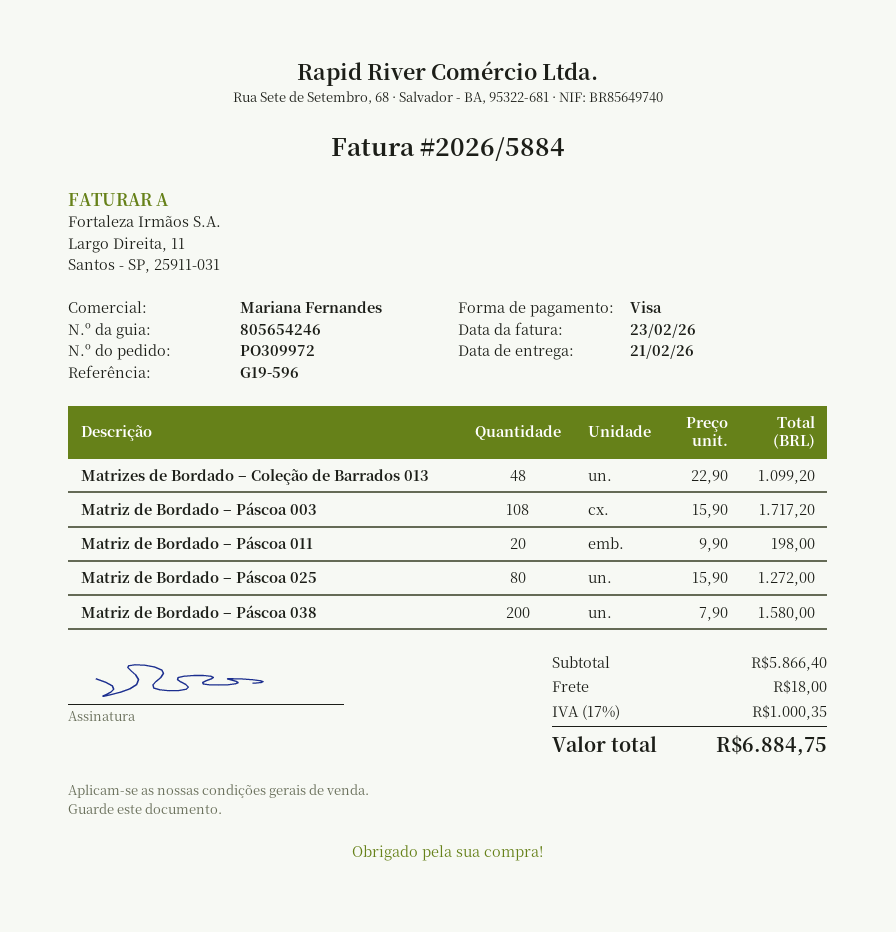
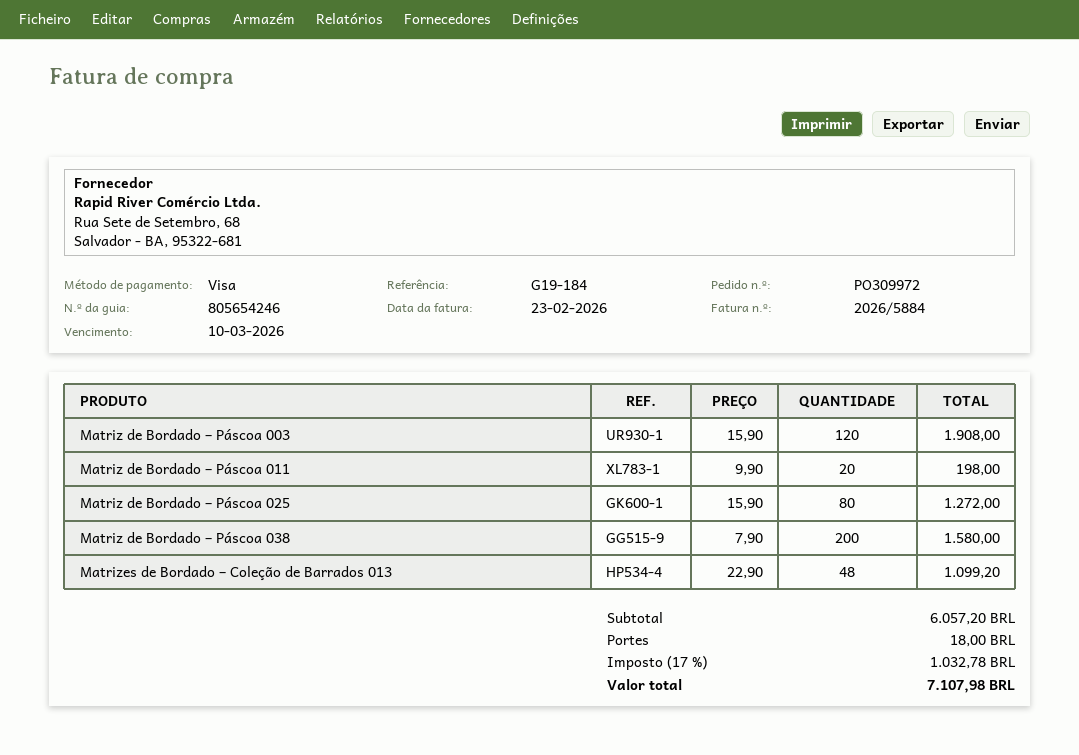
reference: G19-596 -> G19-184
Matriz de Bordado – Páscoa 003: 108 x 15.90 = 1717.20 -> 120 x 15.90 = 1908.00
subtotal: 5866.40 -> 6057.20
tax: 17% = 1000.35 -> 17% = 1032.78
total: 6884.75 -> 7107.98

